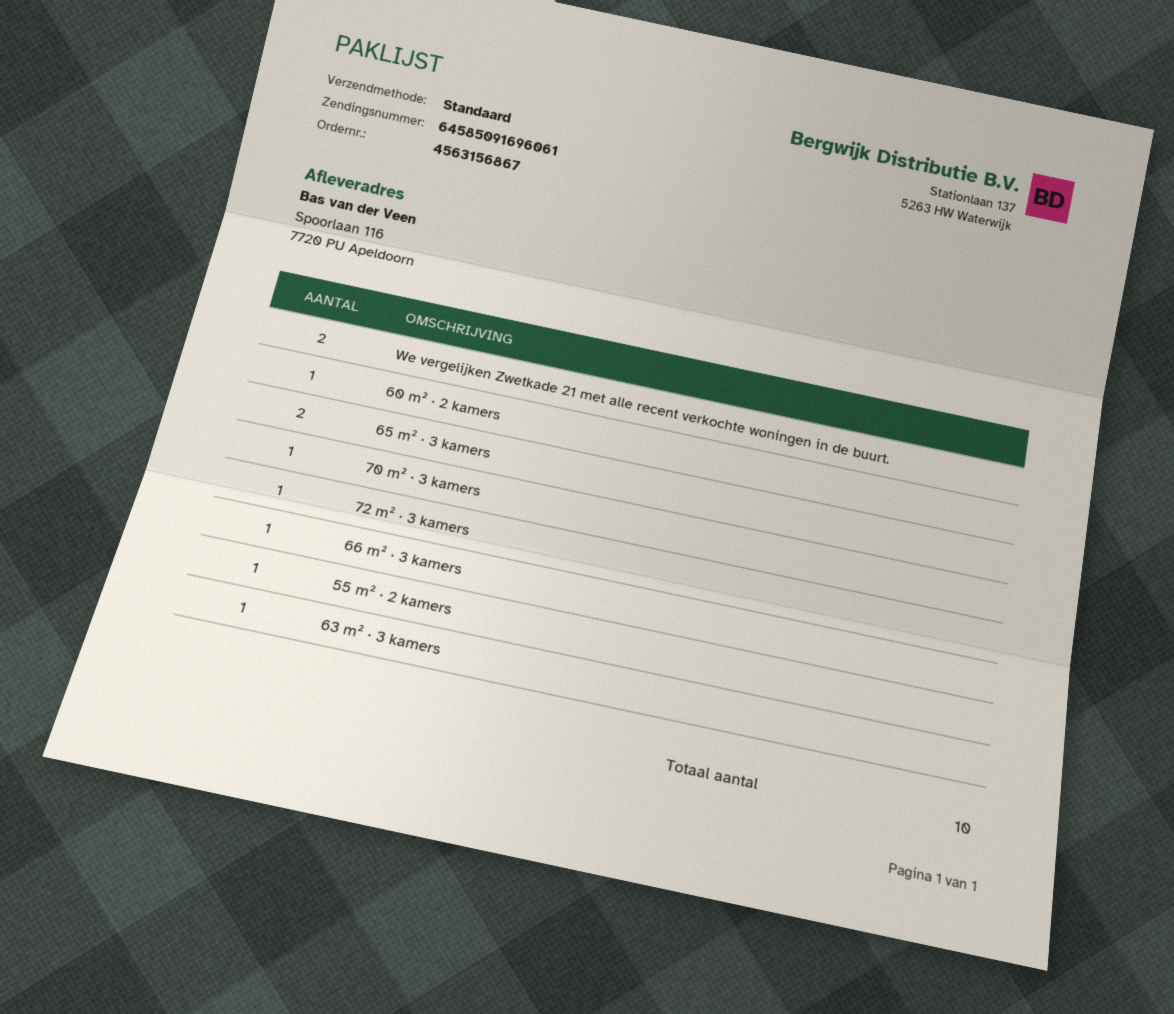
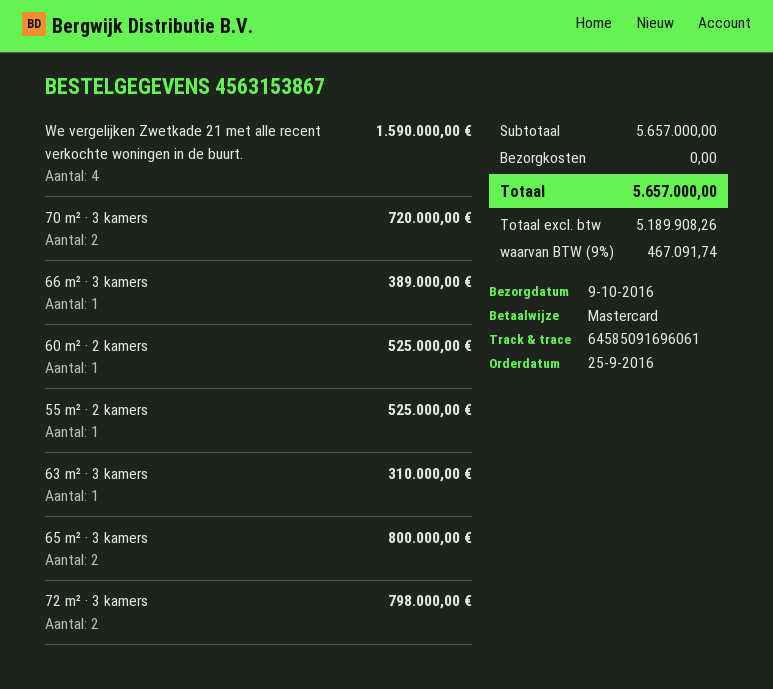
order number: 4563156867 -> 4563153867
We vergelijken Zwetkade 21 met alle recent verkochte woningen in de buurt.: 2 -> 4
70 m² · 3 kamers: 1 -> 2
72 m² · 3 kamers: 1 -> 2

